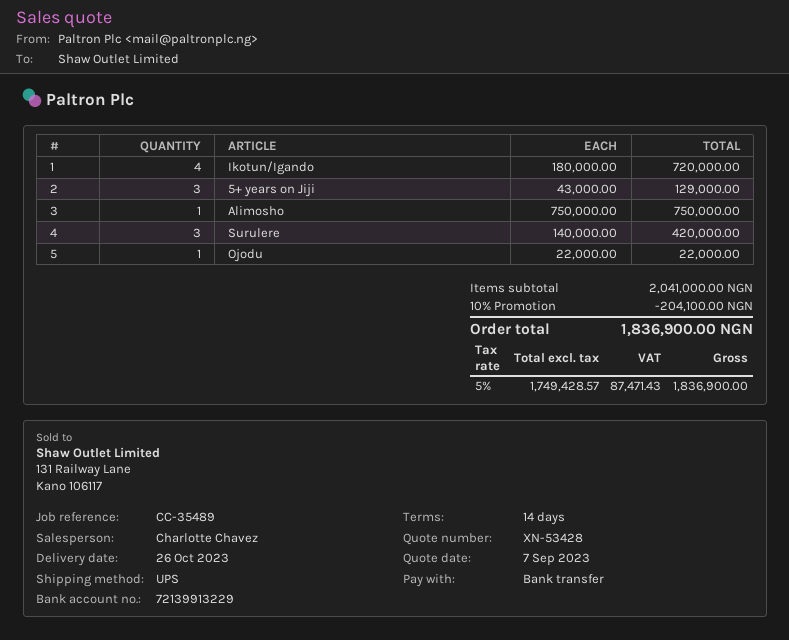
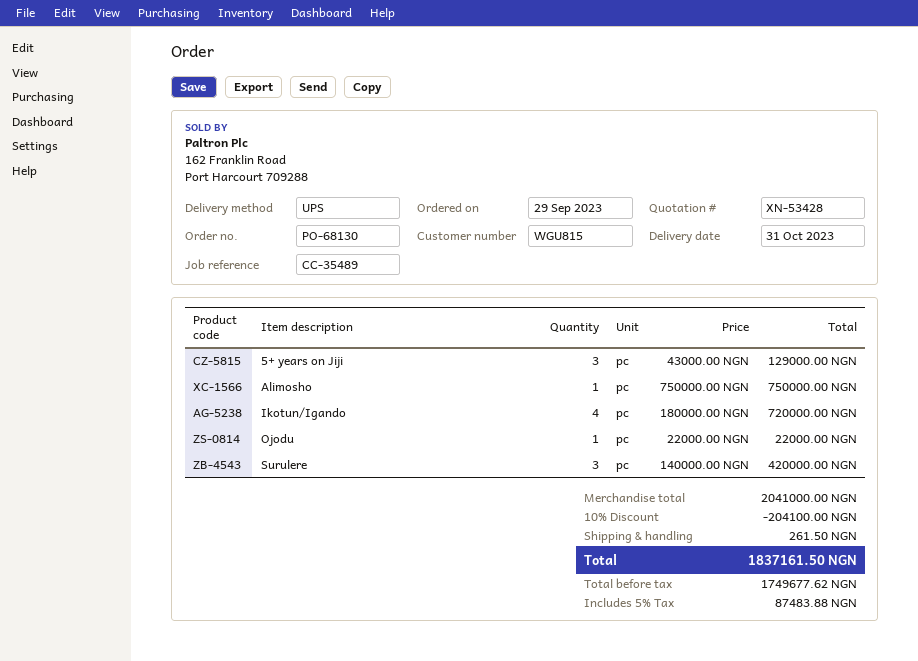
delivery date: 2023-10-26 -> 2023-10-31
shipping: none -> 261.50
net: 1749428.57 -> 1749677.62
tax: 5% = 87471.43 -> 5% = 87483.88
total: 1836900.00 -> 1837161.50

